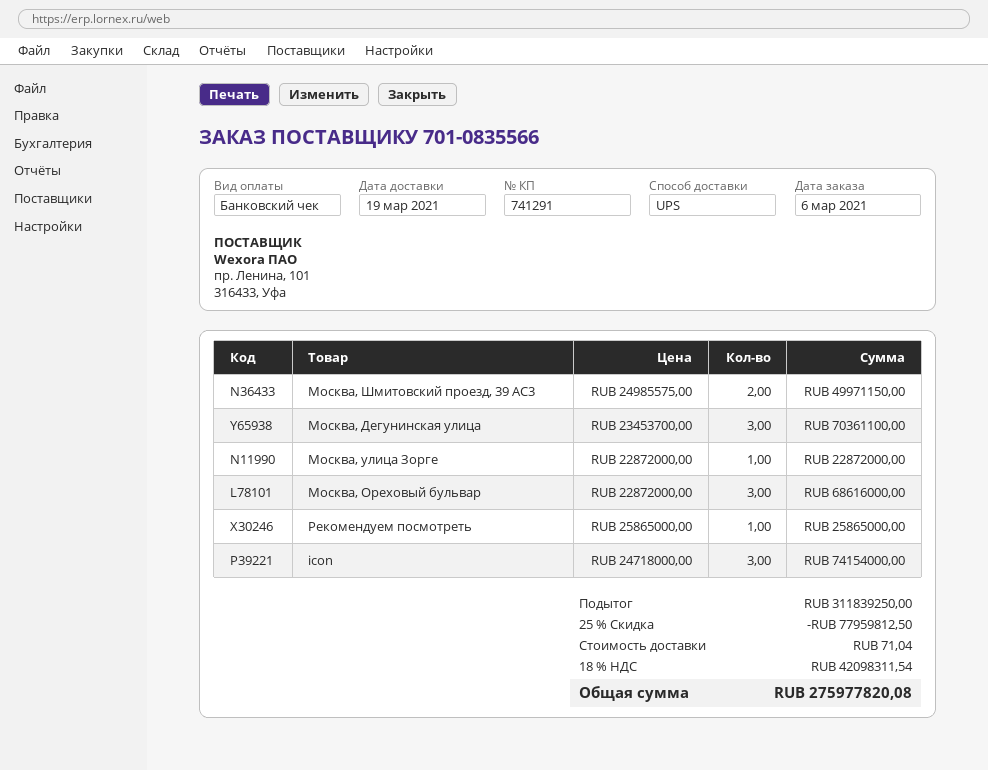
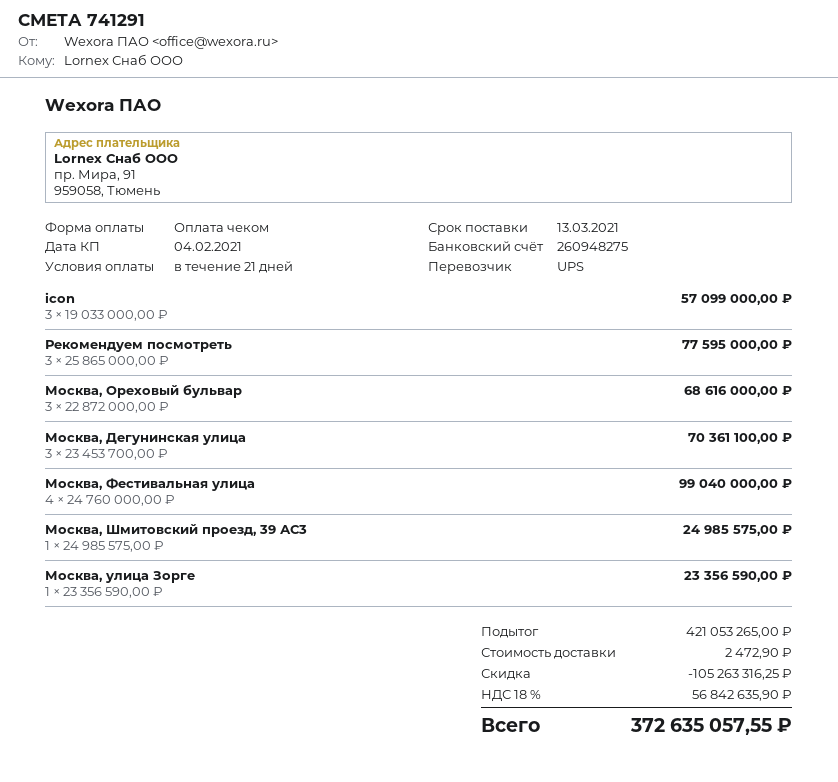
delivery date: 2021-03-19 -> 2021-03-13
Москва, Шмитовский проезд, 39 АС3: 2 x 24985575.00 = 49971150.00 -> 1 x 24985575.00 = 24985575.00
Москва, улица Зорге: 1 x 22872000.00 = 22872000.00 -> 1 x 23356590.00 = 23356590.00
Рекомендуем посмотреть: 1 x 25865000.00 = 25865000.00 -> 3 x 25865000.00 = 77595000.00
icon: 3 x 24718000.00 = 74154000.00 -> 3 x 19033000.00 = 57099000.00
Москва, Фестивальная улица: none -> 4 x 24760000.00 = 99040000.00
subtotal: 311839250.00 -> 421053265.00
discount: 77959812.50 -> 105263316.25
shipping: 71.04 -> 2472.90
tax: 18% = 42098311.54 -> 18% = 56842635.90
total: 275977820.08 -> 372635057.55

